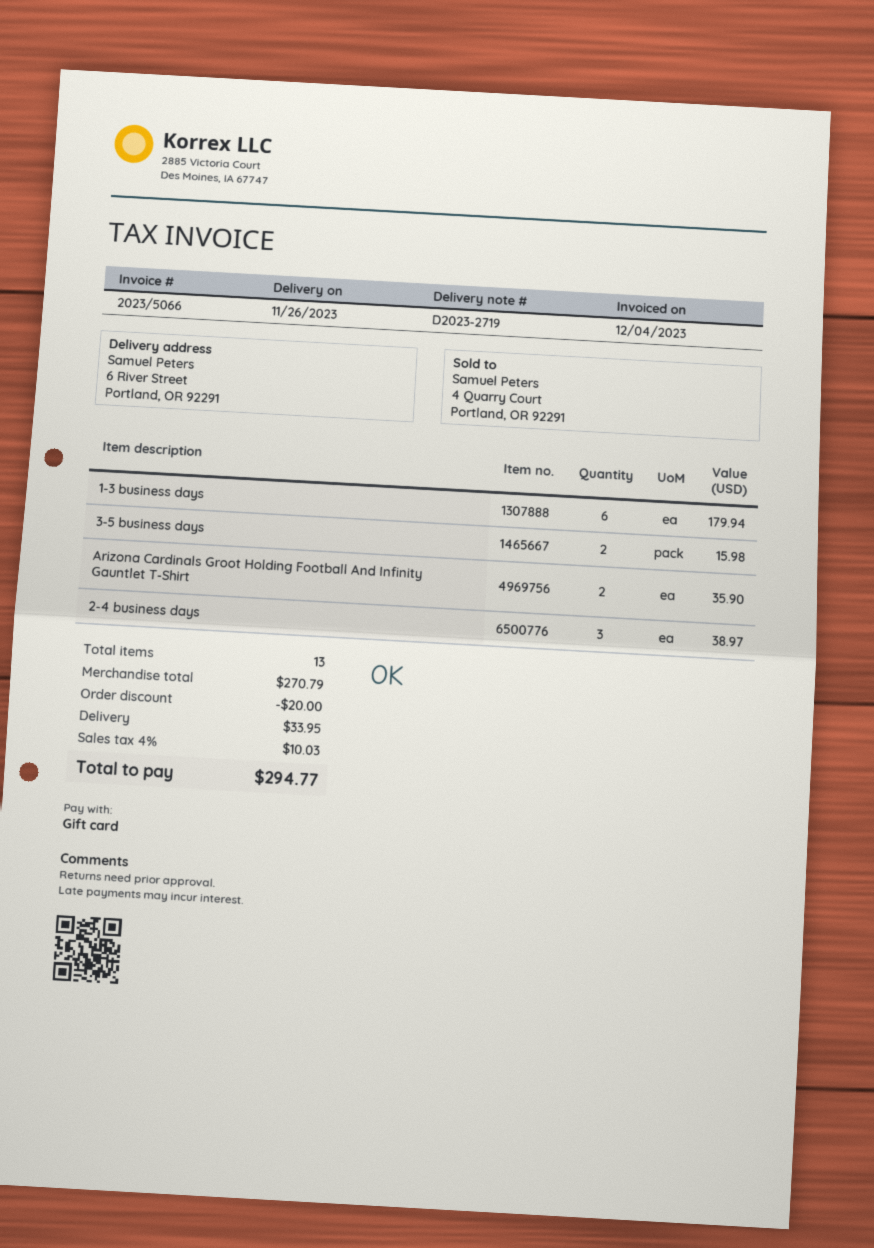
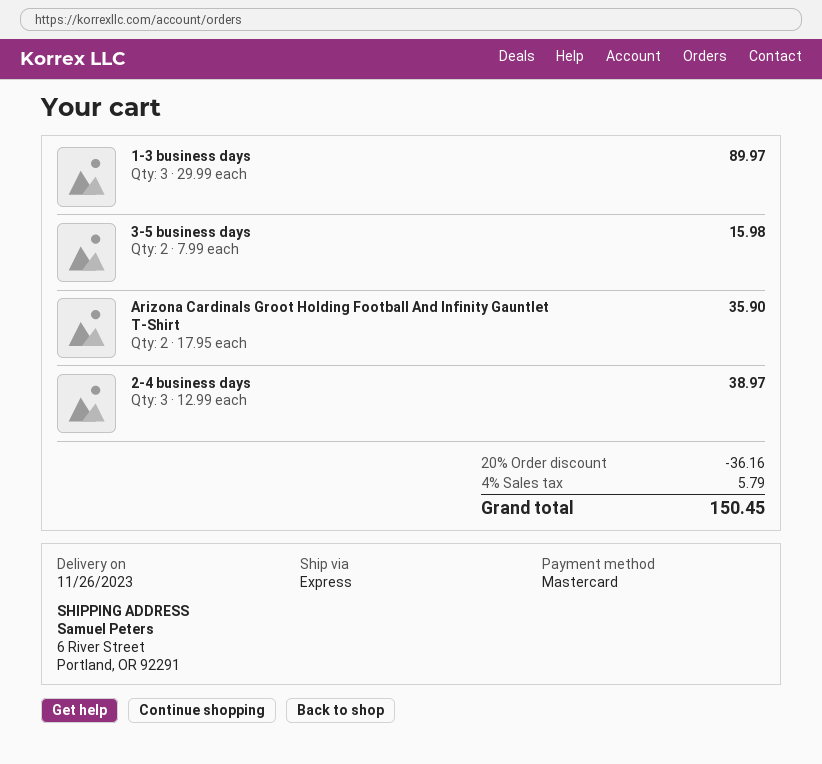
payment method: gift card -> Mastercard
1-3 business days: 6 for 179.94 -> 3 for 89.97
discount: 20.00 -> 36.16
shipping: 33.95 -> none
tax: 4% = 10.03 -> 4% = 5.79
total: 294.77 -> 150.45

